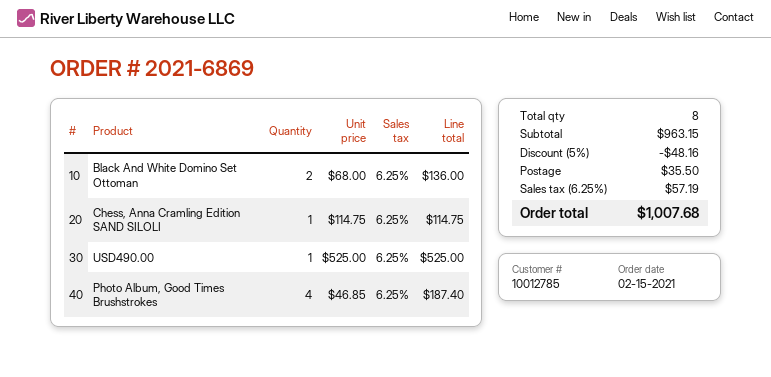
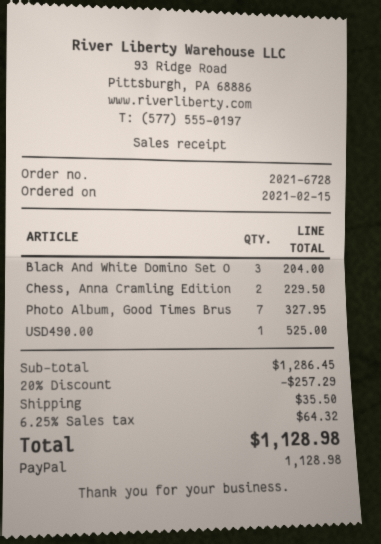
order number: 2021-6869 -> 2021-6728
Black And White Domino Set Ottoman: 2 for 136.00 -> 3 for 204.00
Chess, Anna Cramling Edition SAND SILOLI: 1 for 114.75 -> 2 for 229.50
Photo Album, Good Times Brushstrokes: 4 for 187.40 -> 7 for 327.95
subtotal: 963.15 -> 1286.45
discount: 5% = 48.16 -> 20% = 257.29
tax: 6.25% = 57.19 -> 6.25% = 64.32
total: 1007.68 -> 1128.98

